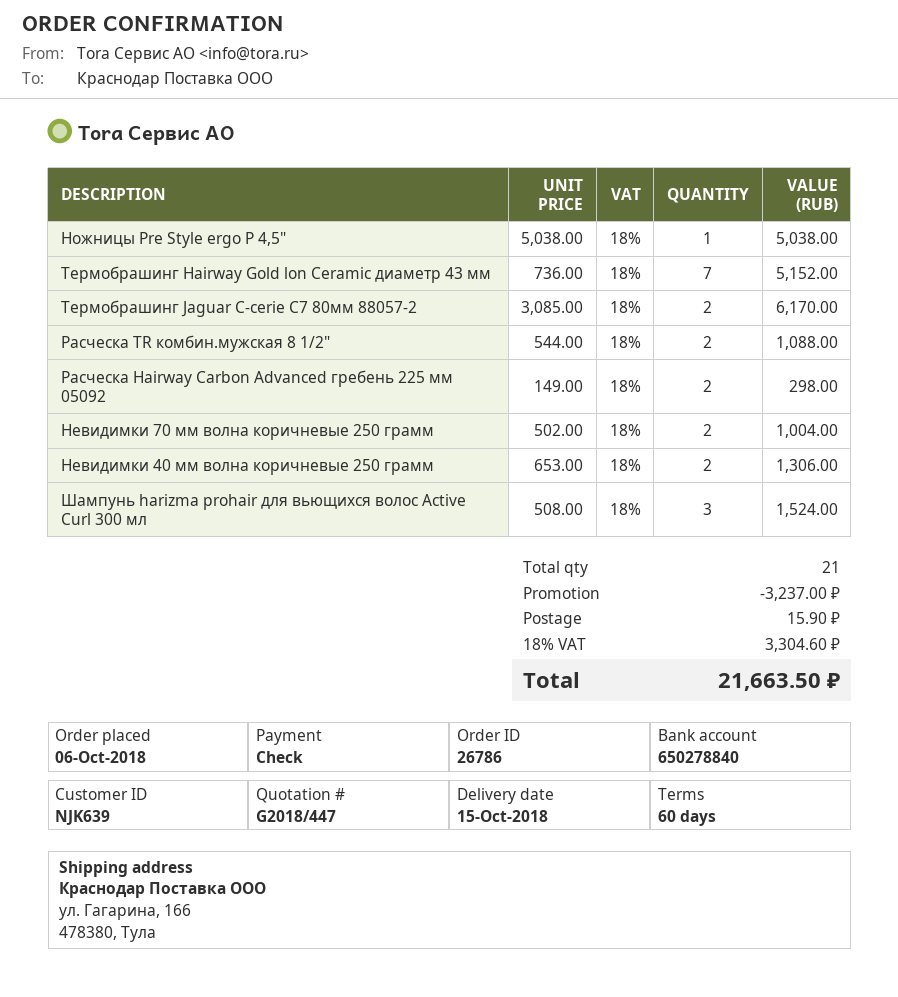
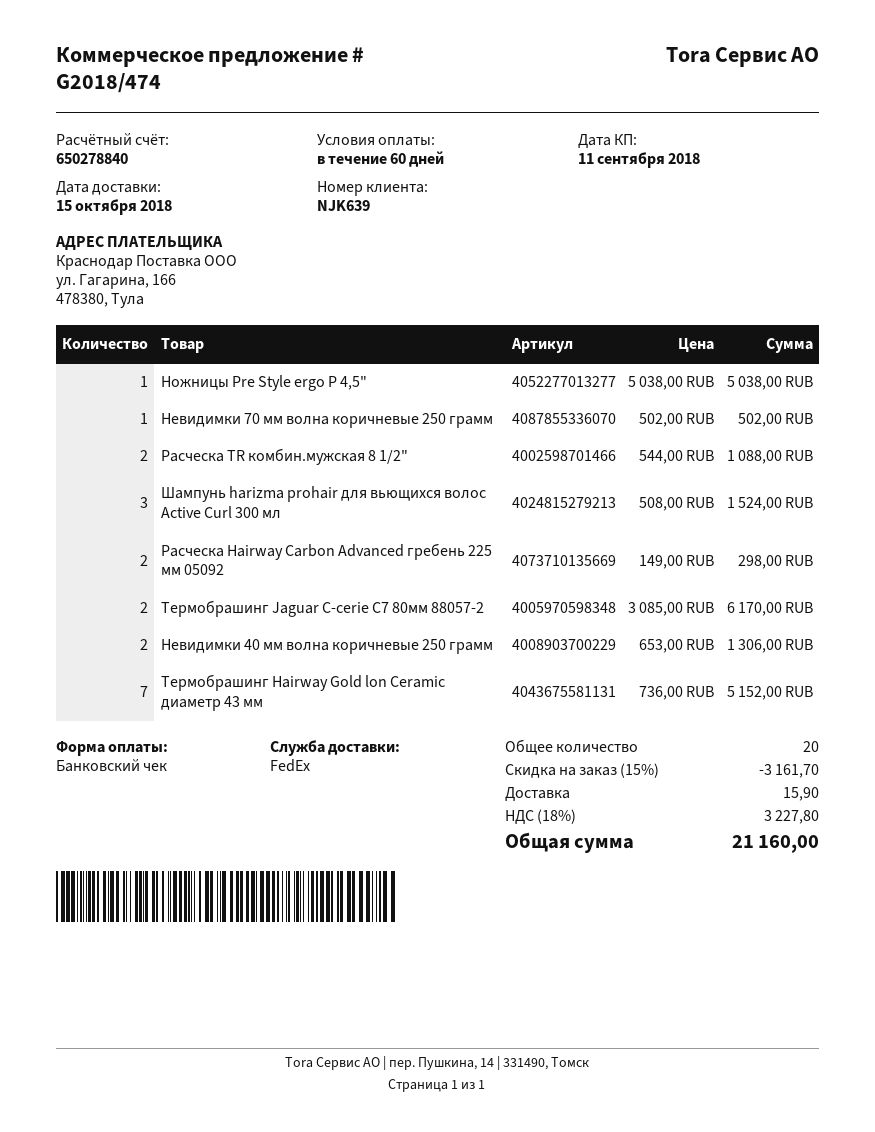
quote number: G2018/447 -> G2018/474
Невидимки 70 мм волна коричневые 250 грамм: 2 x 502.00 = 1004.00 -> 1 x 502.00 = 502.00
total quantity: 21 -> 20
discount: 3237.00 -> 3161.70
tax: 18% = 3304.60 -> 18% = 3227.80
total: 21663.50 -> 21160.00

